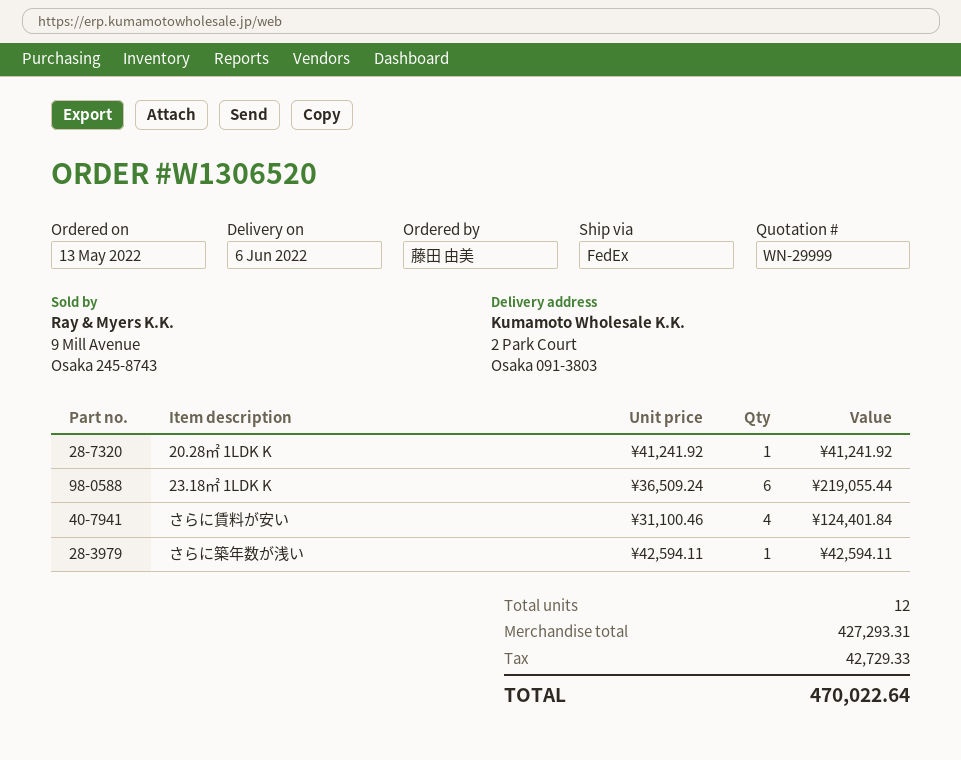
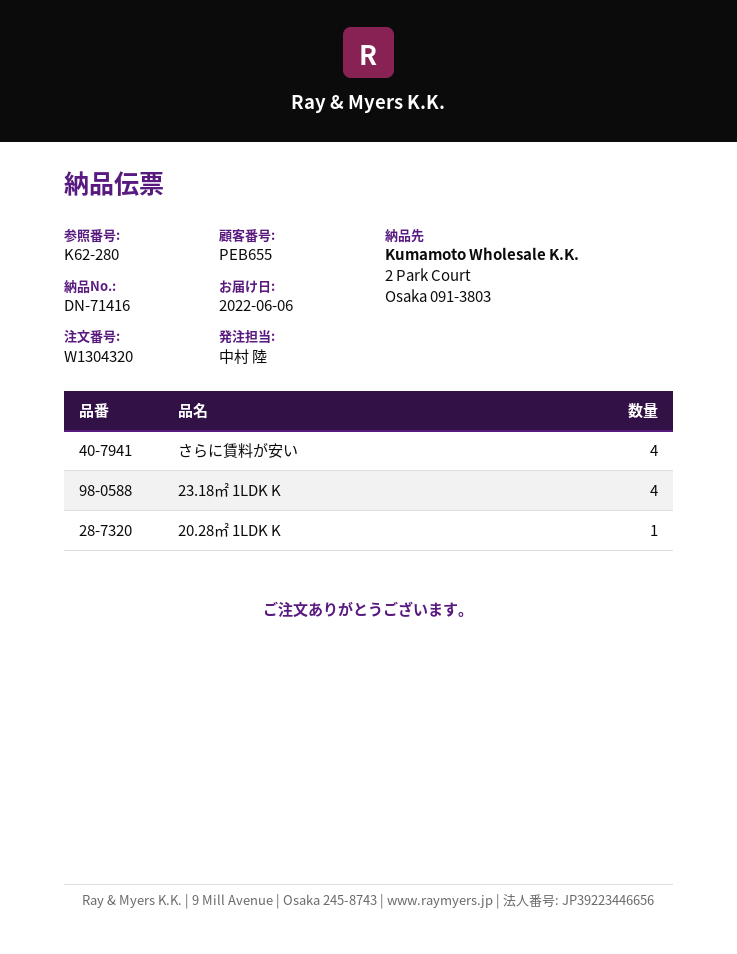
order number: W1306520 -> W1304320
ordered by: 藤田 由美 -> 中村 陸
23.18㎡ 1LDK K: 6 -> 4
さらに築年数が浅い: 1 -> none

